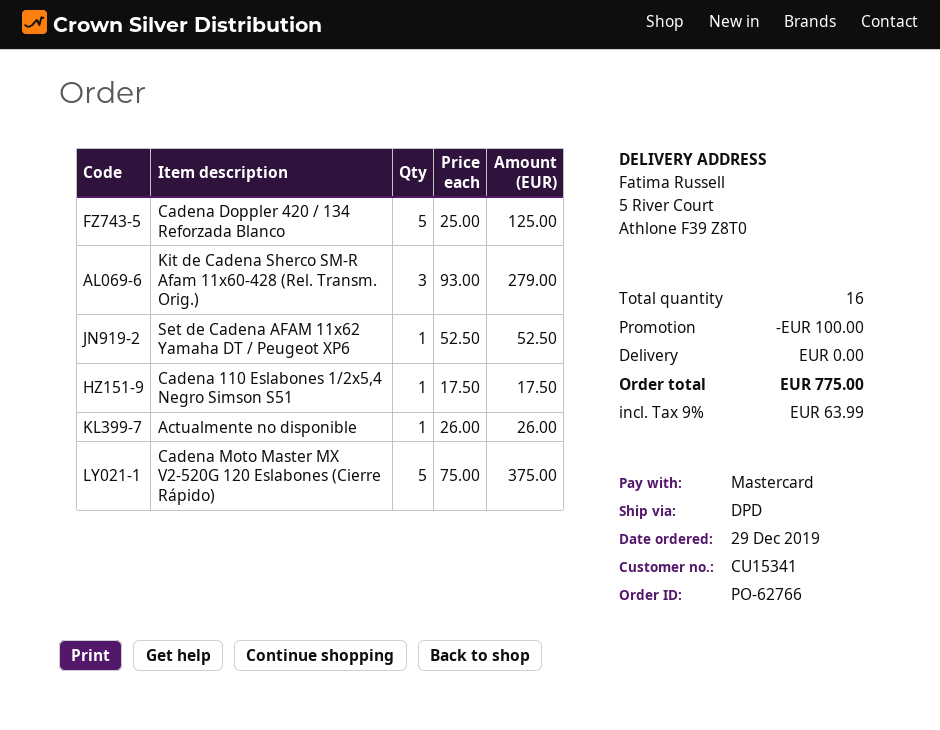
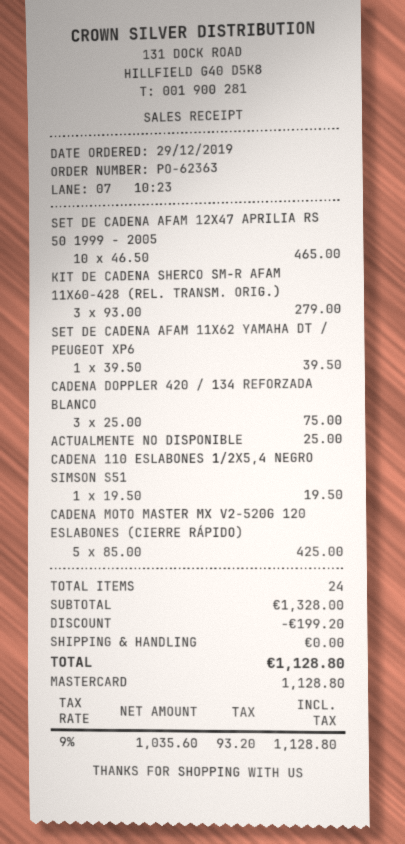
order number: PO-62766 -> PO-62363
Cadena Doppler 420 / 134 Reforzada Blanco: 5 x 25.00 = 125.00 -> 3 x 25.00 = 75.00
Set de Cadena AFAM 11x62 Yamaha DT / Peugeot XP6: 1 x 52.50 = 52.50 -> 1 x 39.50 = 39.50
Cadena 110 Eslabones 1/2x5,4 Negro Simson S51: 1 x 17.50 = 17.50 -> 1 x 19.50 = 19.50
Actualmente no disponible: 1 x 26.00 = 26.00 -> 1 x 25.00 = 25.00
Cadena Moto Master MX V2-520G 120 Eslabones (Cierre Rápido): 5 x 75.00 = 375.00 -> 5 x 85.00 = 425.00
SET DE CADENA AFAM 12X47 APRILIA RS 50 1999 - 2005: none -> 10 x 46.50 = 465.00
total quantity: 16 -> 24
discount: 100.00 -> 199.20
tax: 9% = 63.99 -> 9% = 93.20
total: 775.00 -> 1128.80

